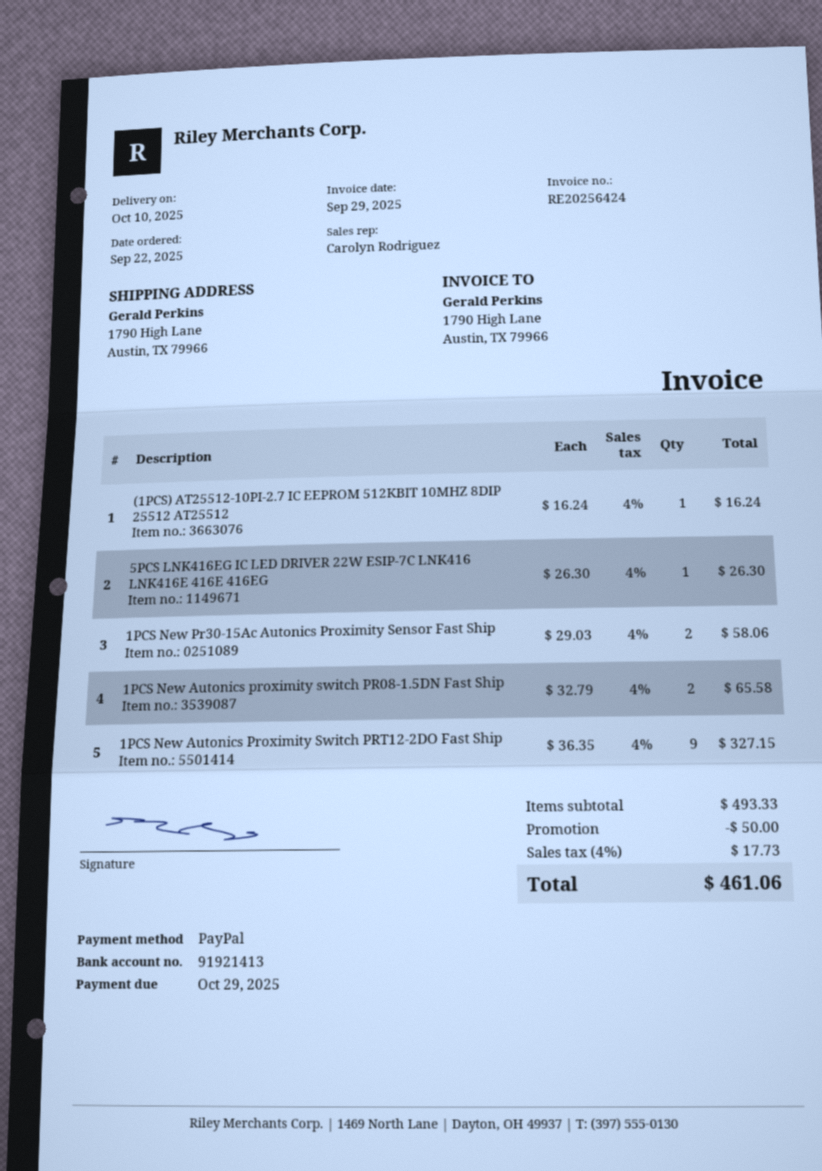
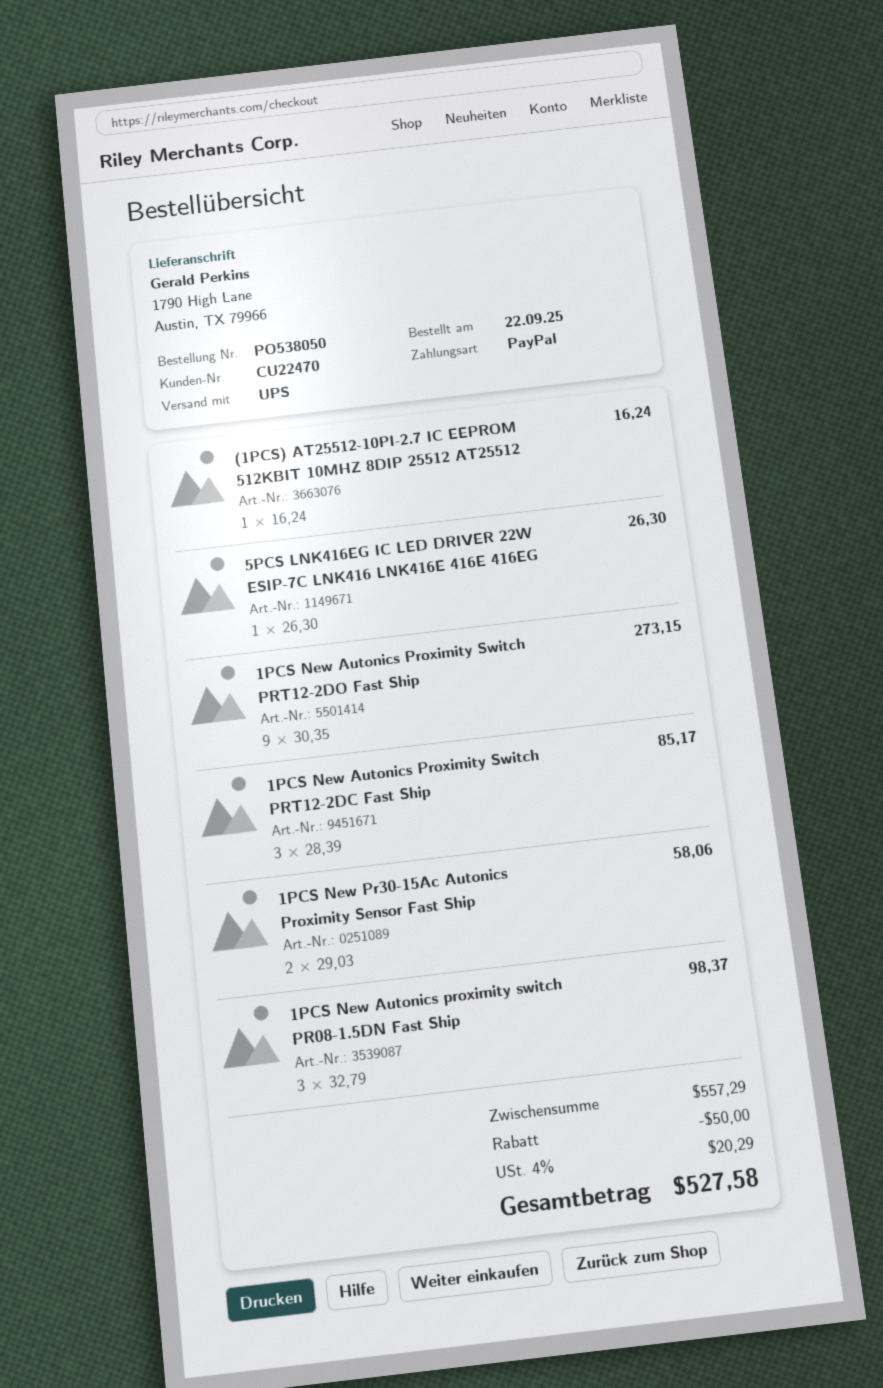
1PCS New Autonics proximity switch PR08-1.5DN Fast Ship: 2 x 32.79 = 65.58 -> 3 x 32.79 = 98.37
1PCS New Autonics Proximity Switch PRT12-2DO Fast Ship: 9 x 36.35 = 327.15 -> 9 x 30.35 = 273.15
1PCS New Autonics Proximity Switch PRT12-2DC Fast Ship: none -> 3 x 28.39 = 85.17
subtotal: 493.33 -> 557.29
tax: 4% = 17.73 -> 4% = 20.29
total: 461.06 -> 527.58

